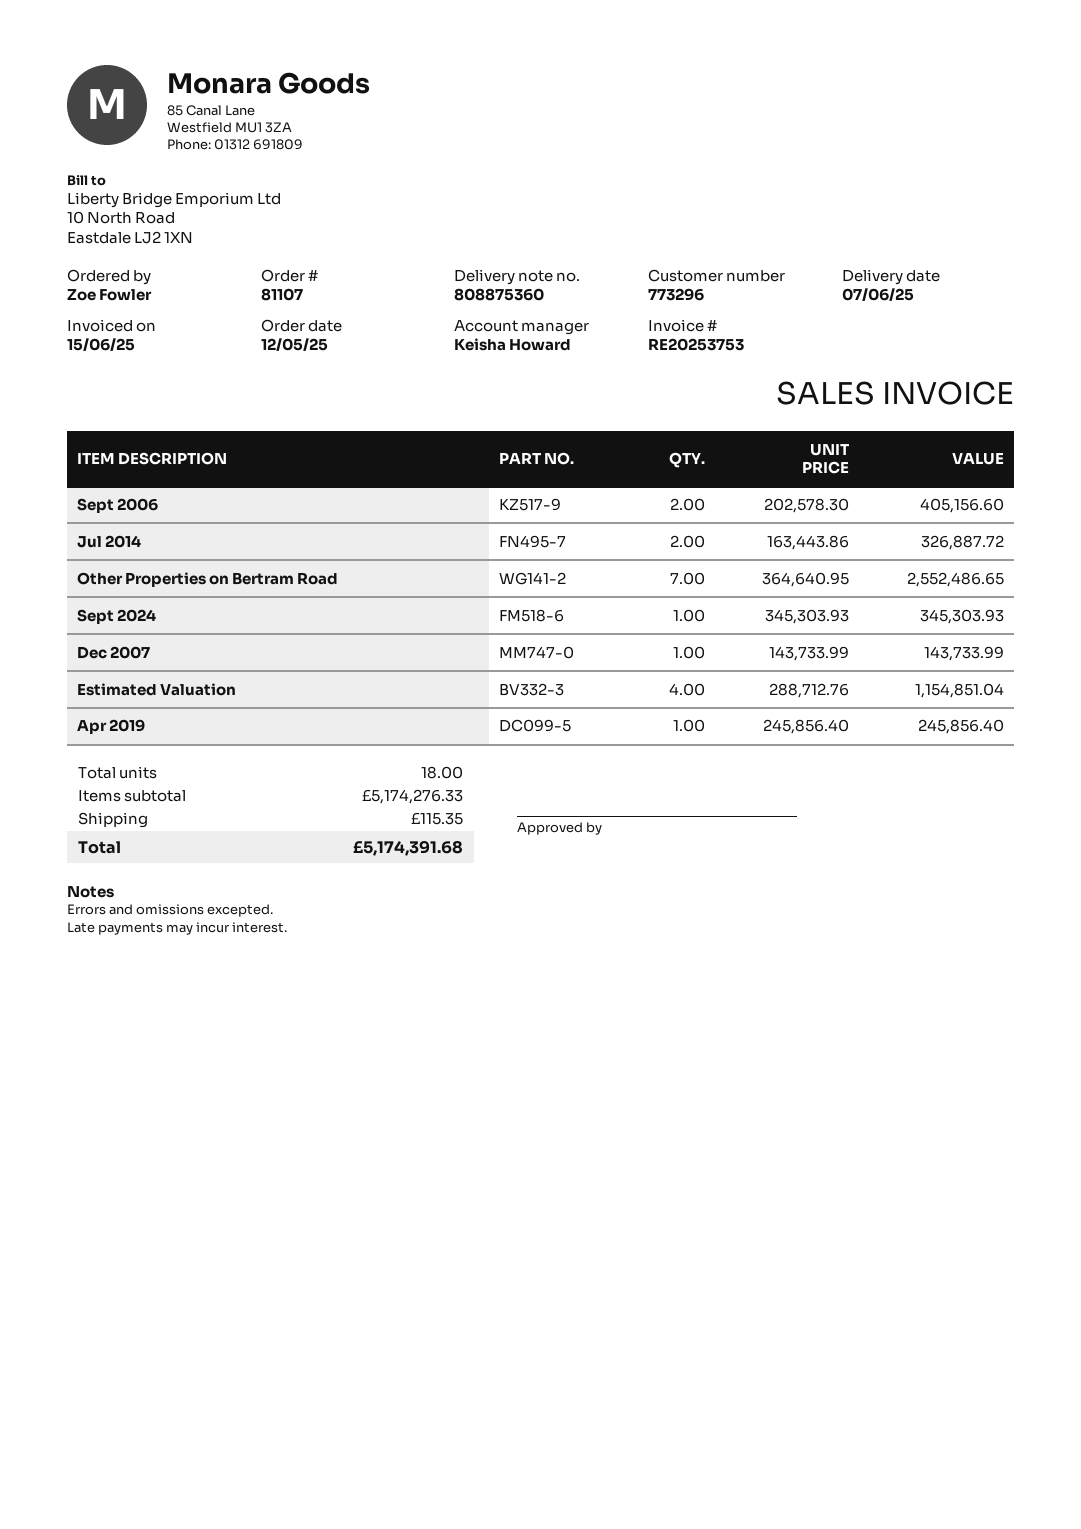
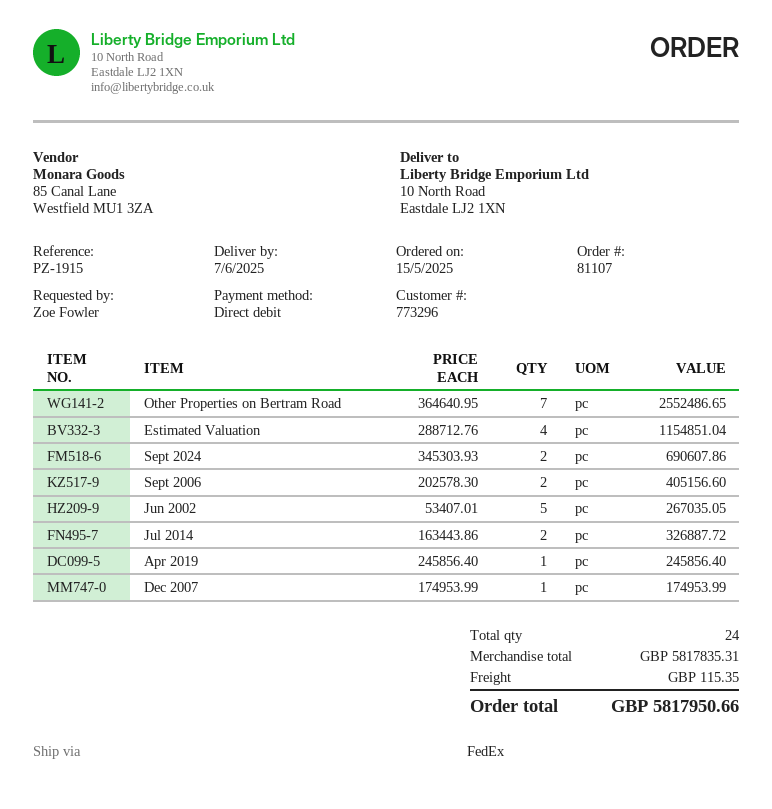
order date: 2025-05-12 -> 2025-05-15
Sept 2024: 1 x 345303.93 = 345303.93 -> 2 x 345303.93 = 690607.86
Dec 2007: 1 x 143733.99 = 143733.99 -> 1 x 174953.99 = 174953.99
Jun 2002: none -> 5 x 53407.01 = 267035.05
total quantity: 18 -> 24
subtotal: 5174276.33 -> 5817835.31
total: 5174391.68 -> 5817950.66

